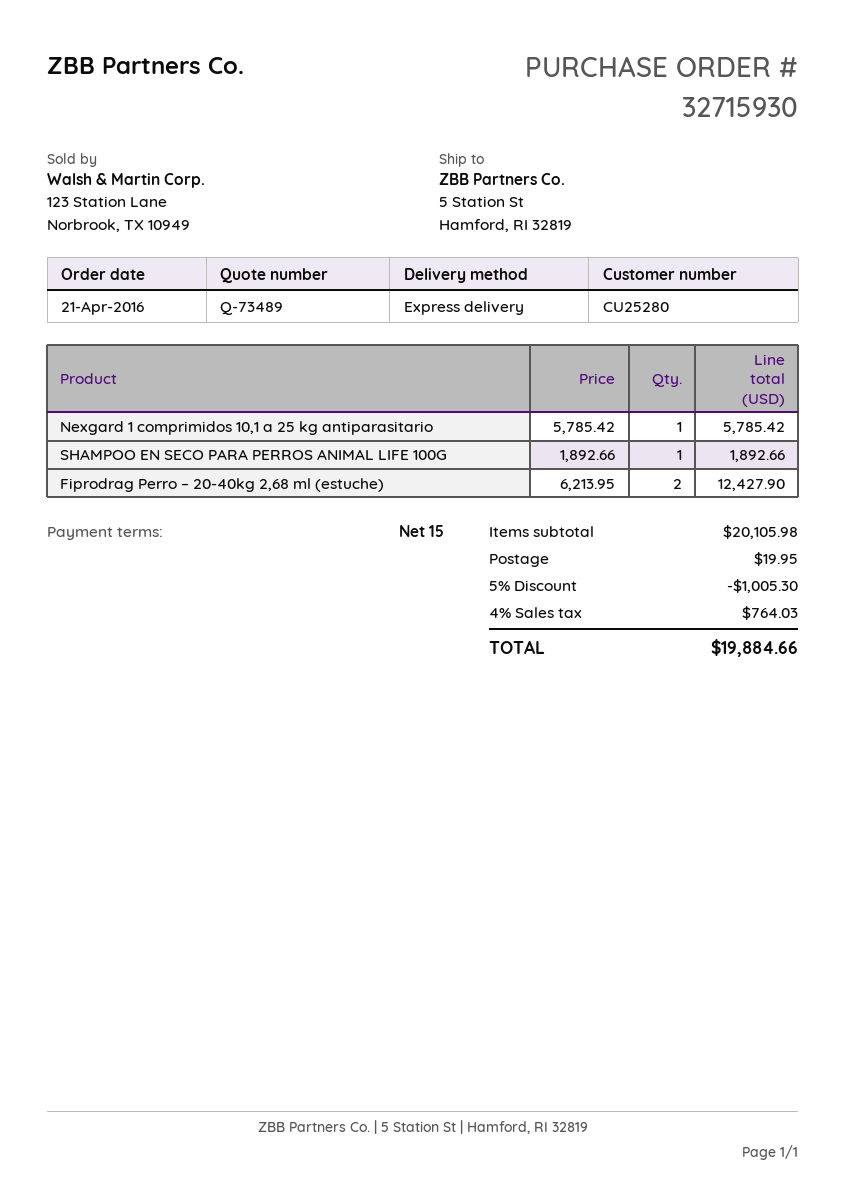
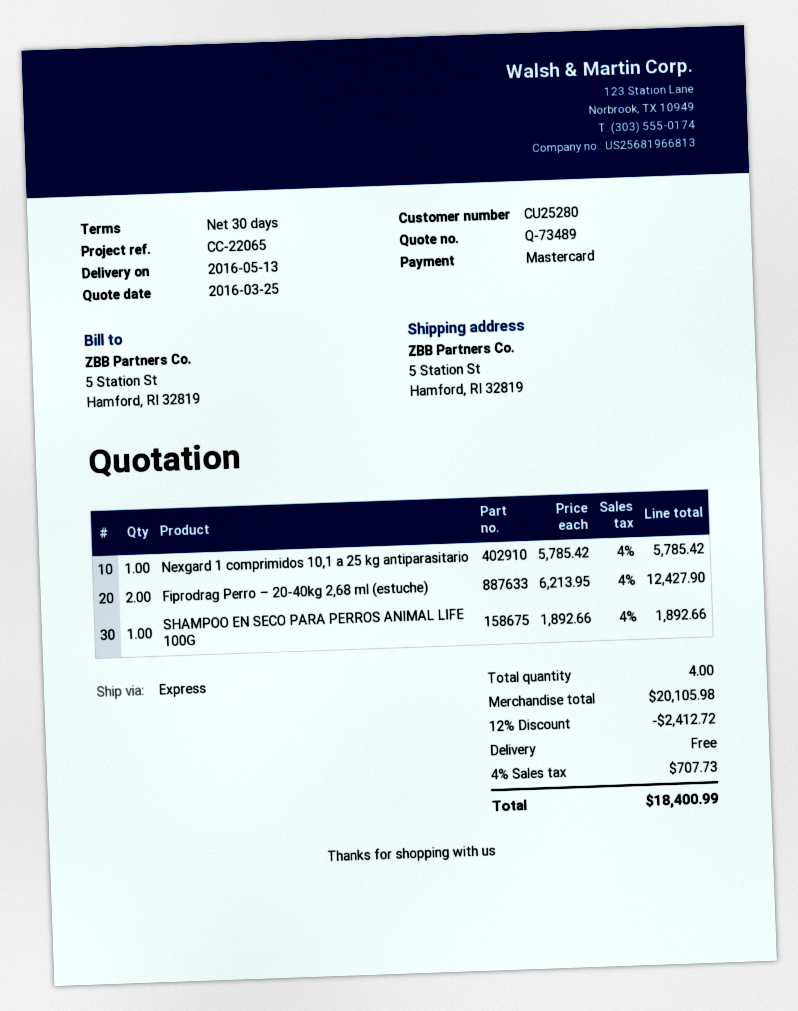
payment terms: 15 days -> 30 days
discount: 5% = 1005.30 -> 12% = 2412.72
shipping: 19.95 -> 0.00
tax: 4% = 764.03 -> 4% = 707.73
total: 19884.66 -> 18400.99

